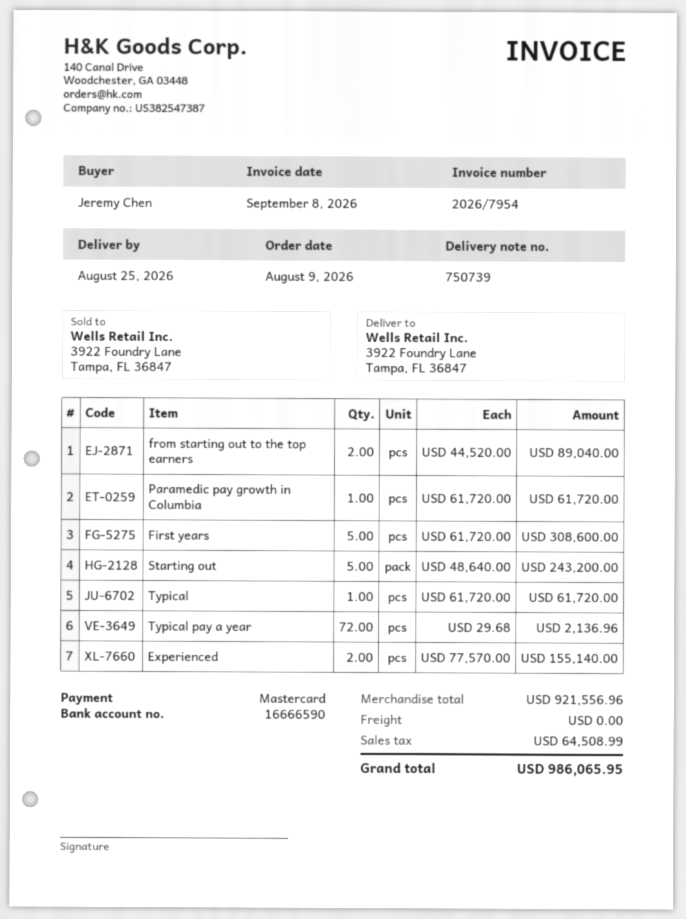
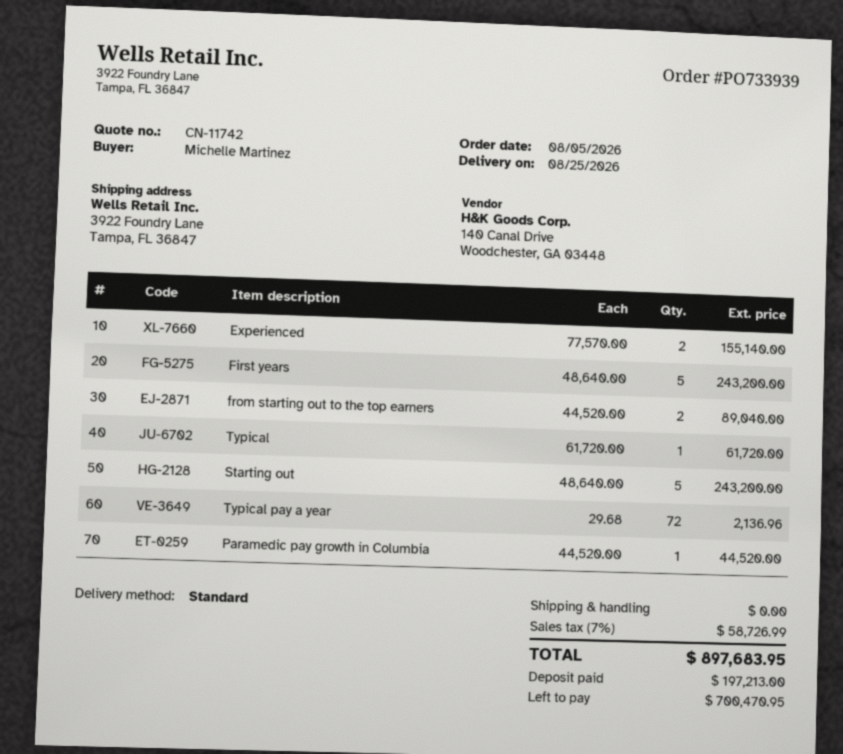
order date: 2026-08-09 -> 2026-08-05
ordered by: Jeremy Chen -> Michelle Martinez
Paramedic pay growth in Columbia: 1 x 61720.00 = 61720.00 -> 1 x 44520.00 = 44520.00
First years: 5 x 61720.00 = 308600.00 -> 5 x 48640.00 = 243200.00
tax: 64508.99 -> 58726.99
total: 986065.95 -> 897683.95

